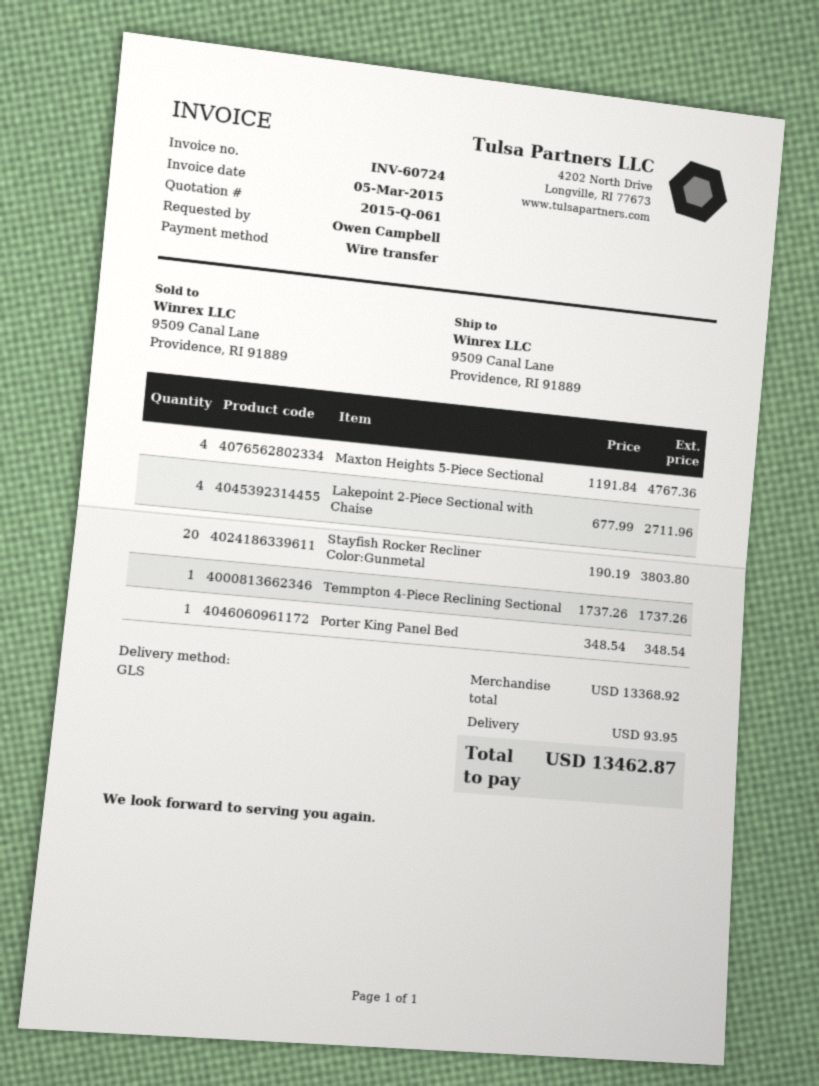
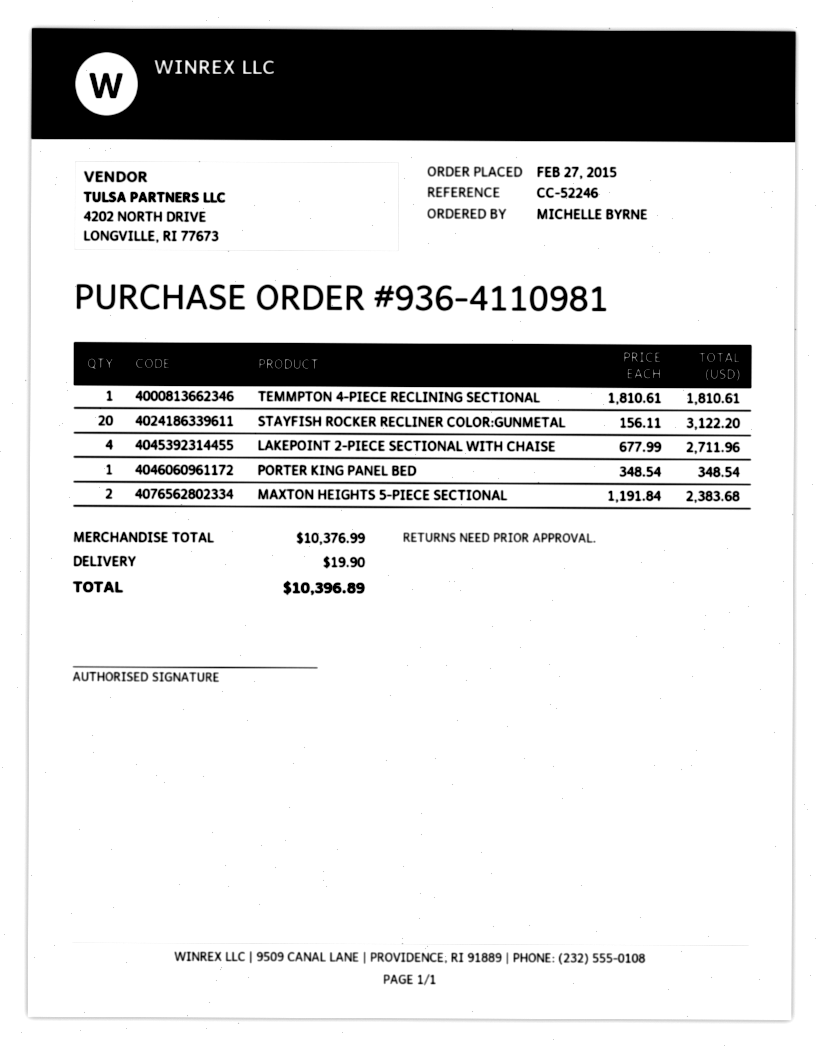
ordered by: Owen Campbell -> MICHELLE BYRNE
Maxton Heights 5-Piece Sectional: 4 x 1191.84 = 4767.36 -> 2 x 1191.84 = 2383.68
Stayfish Rocker Recliner Color:Gunmetal: 20 x 190.19 = 3803.80 -> 20 x 156.11 = 3122.20
Temmpton 4-Piece Reclining Sectional: 1 x 1737.26 = 1737.26 -> 1 x 1810.61 = 1810.61
subtotal: 13368.92 -> 10376.99
shipping: 93.95 -> 19.90
total: 13462.87 -> 10396.89

